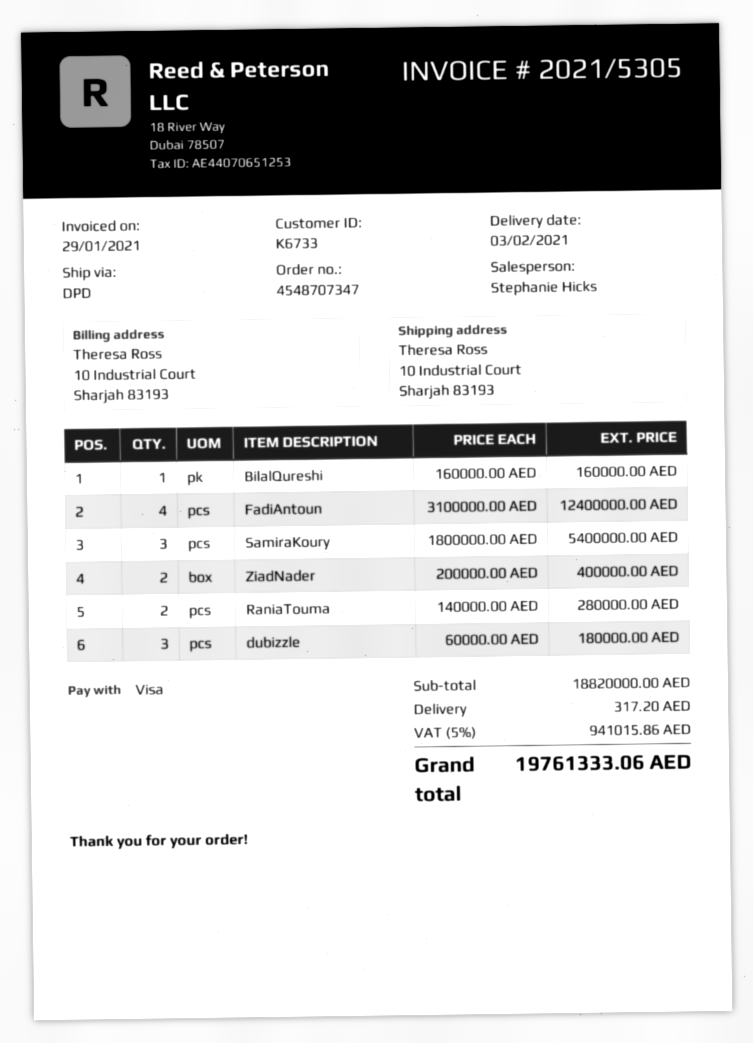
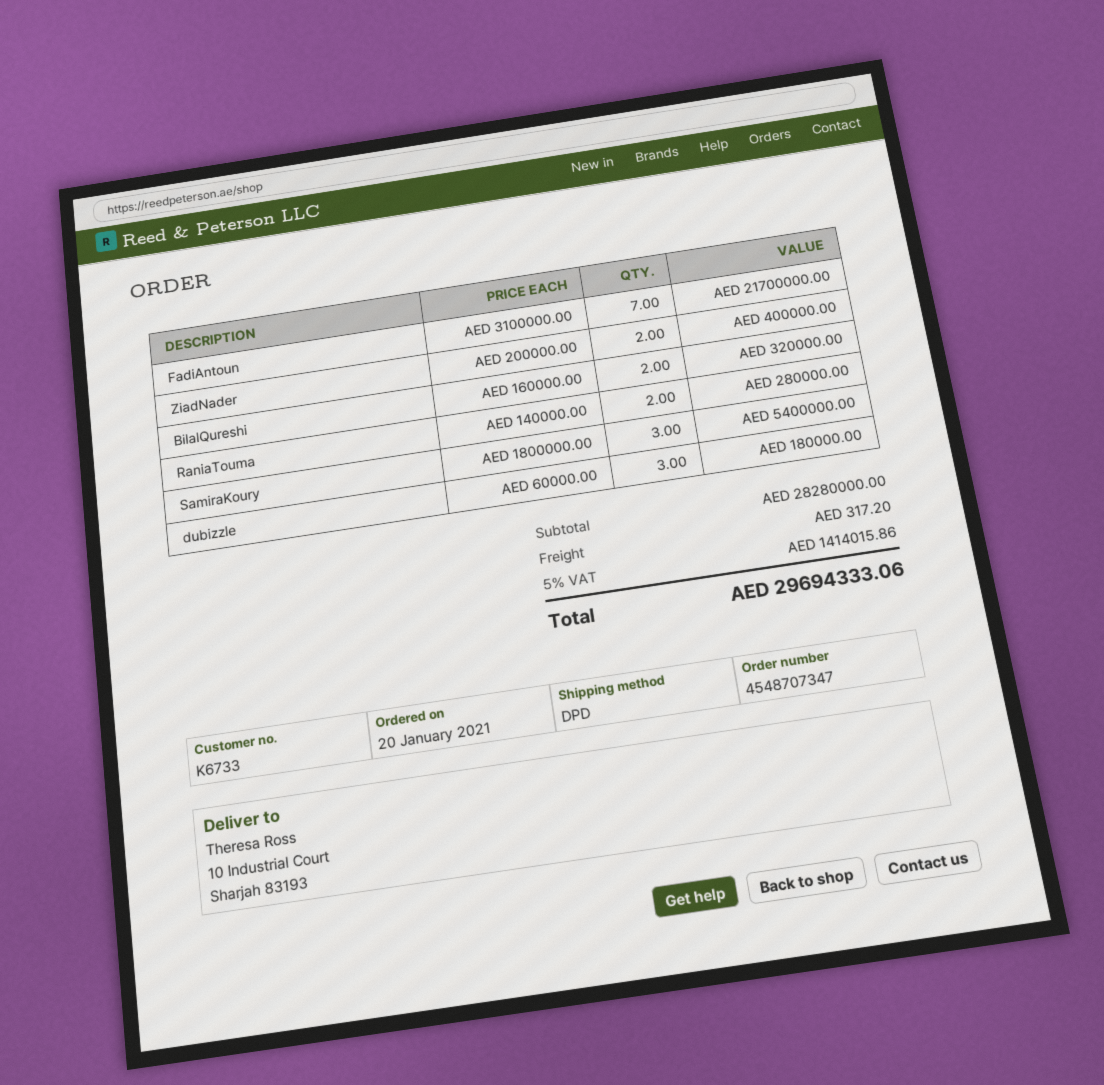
BilalQureshi: 1 x 160000.00 = 160000.00 -> 2 x 160000.00 = 320000.00
FadiAntoun: 4 x 3100000.00 = 12400000.00 -> 7 x 3100000.00 = 21700000.00
subtotal: 18820000.00 -> 28280000.00
tax: 5% = 941015.86 -> 5% = 1414015.86
total: 19761333.06 -> 29694333.06

